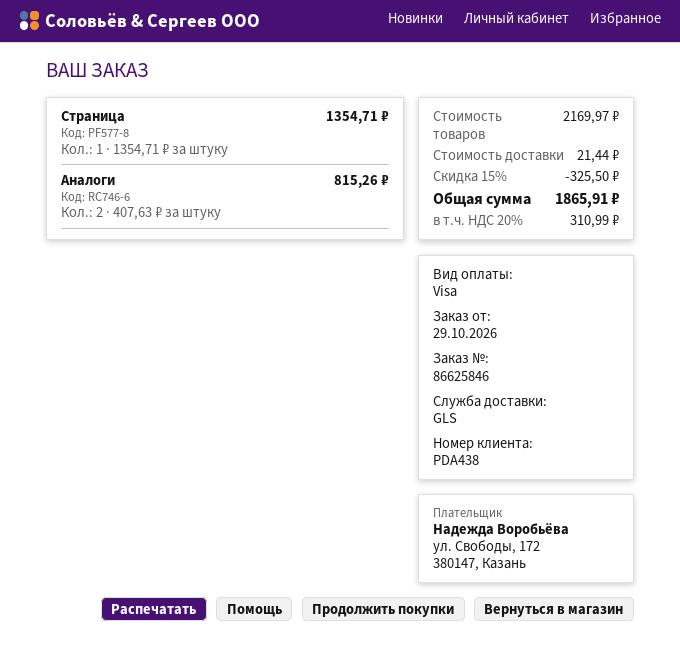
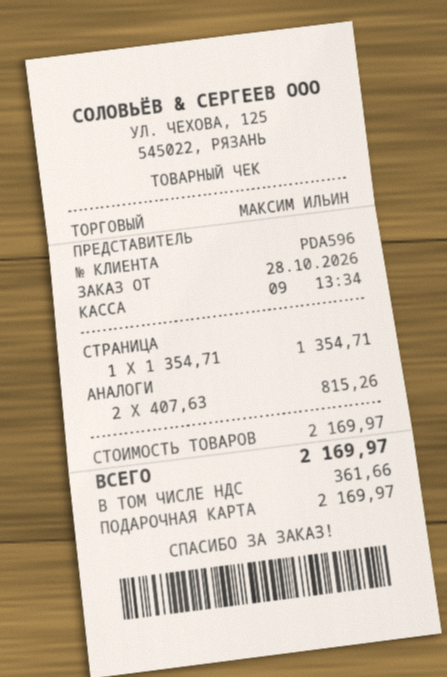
order date: 2026-10-29 -> 2026-10-28
customer number: PDA438 -> PDA596
payment method: Visa -> gift card
discount: 15% = 325.50 -> none
shipping: 21.44 -> none
tax: 310.99 -> 361.66
total: 1865.91 -> 2169.97

